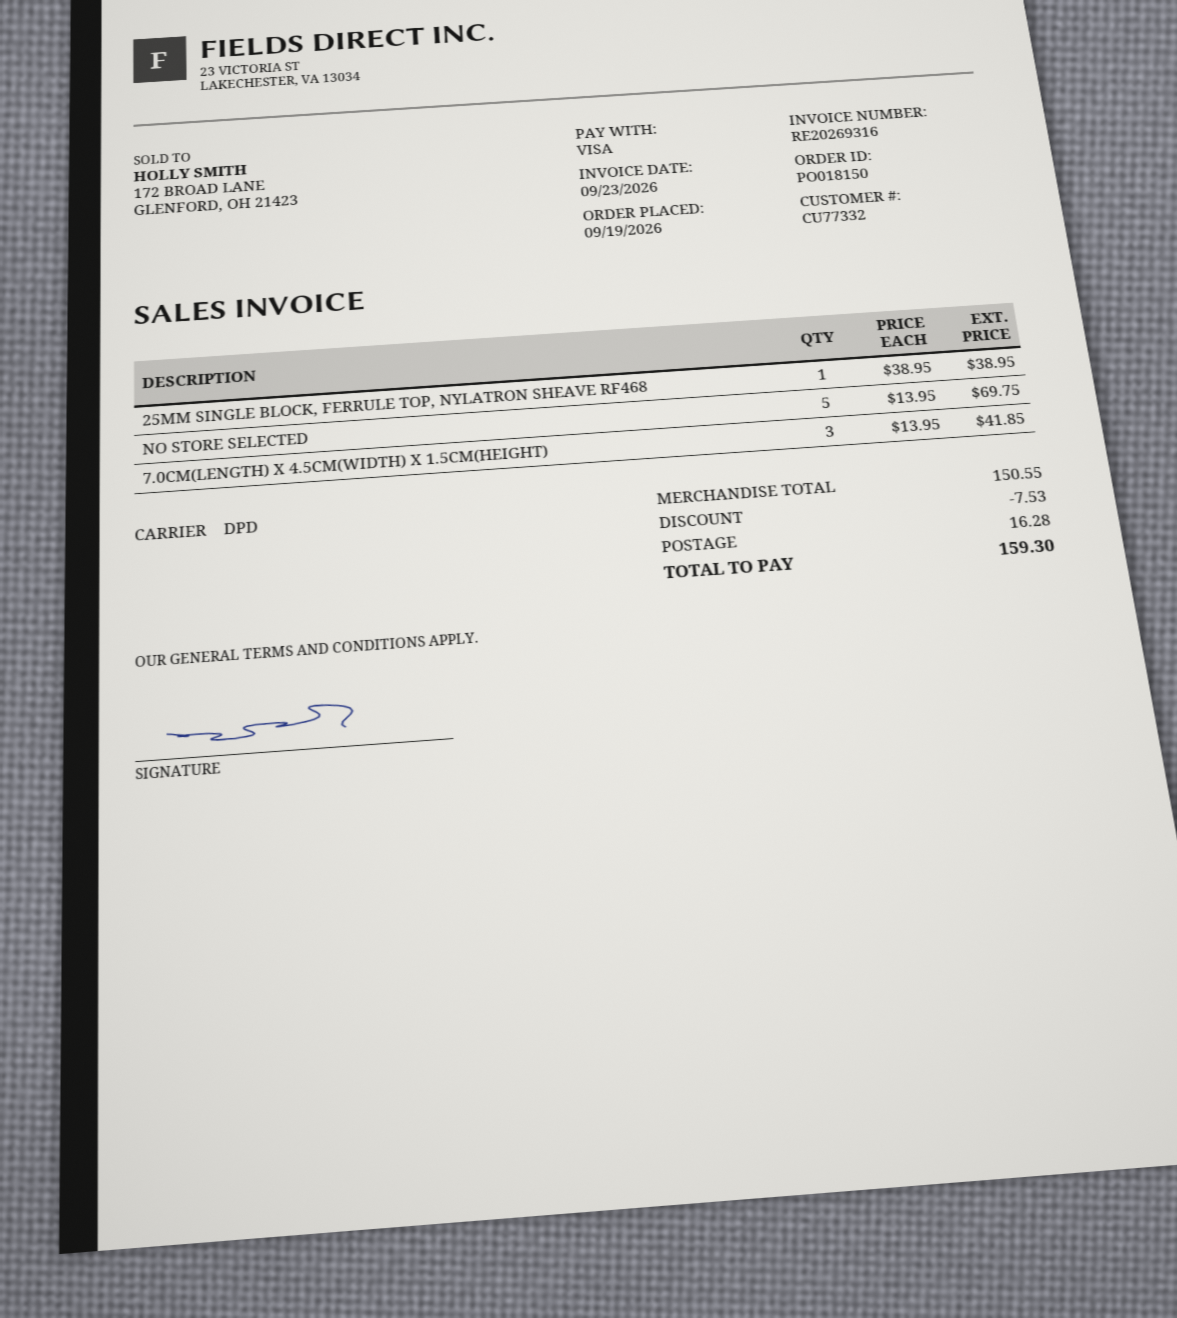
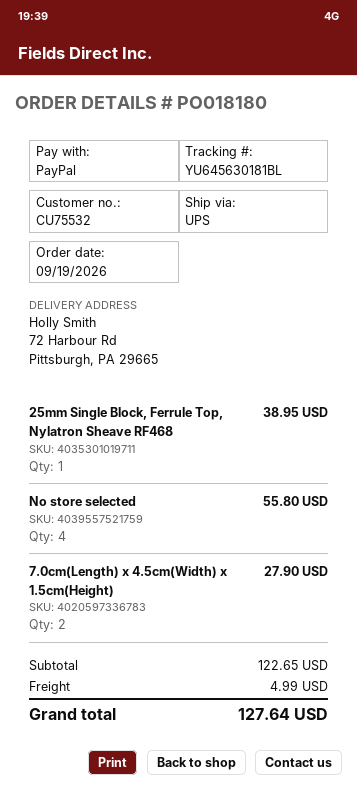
order number: PO018150 -> PO018180
customer number: CU77332 -> CU75532
payment method: Visa -> PayPal
shipping method: DPD -> UPS
NO STORE SELECTED: 5 for 69.75 -> 4 for 55.80
7.0CM(LENGTH) X 4.5CM(WIDTH) X 1.5CM(HEIGHT): 3 for 41.85 -> 2 for 27.90
subtotal: 150.55 -> 122.65
discount: 7.53 -> none
shipping: 16.28 -> 4.99
total: 159.30 -> 127.64

